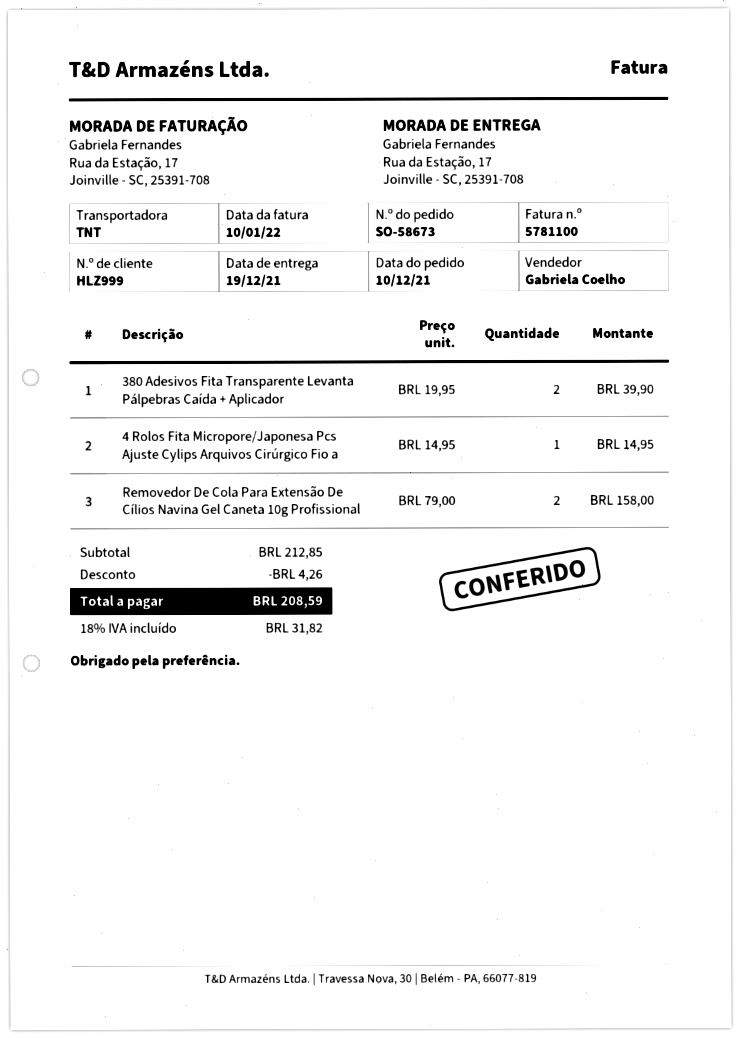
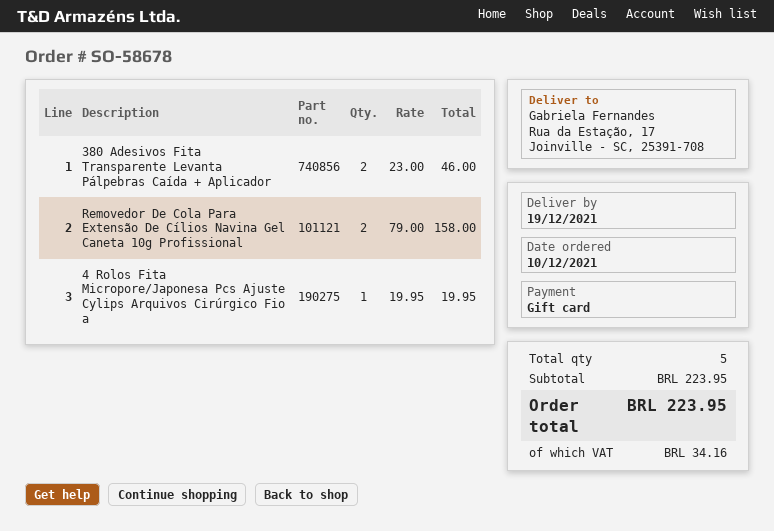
order number: SO-58673 -> SO-58678
380 Adesivos Fita Transparente Levanta Pálpebras Caída + Aplicador: 2 x 19.95 = 39.90 -> 2 x 23.00 = 46.00
4 Rolos Fita Micropore/Japonesa Pcs Ajuste Cylips Arquivos Cirúrgico Fio a: 1 x 14.95 = 14.95 -> 1 x 19.95 = 19.95
subtotal: 212.85 -> 223.95
discount: 4.26 -> none
tax: 31.82 -> 34.16
total: 208.59 -> 223.95

